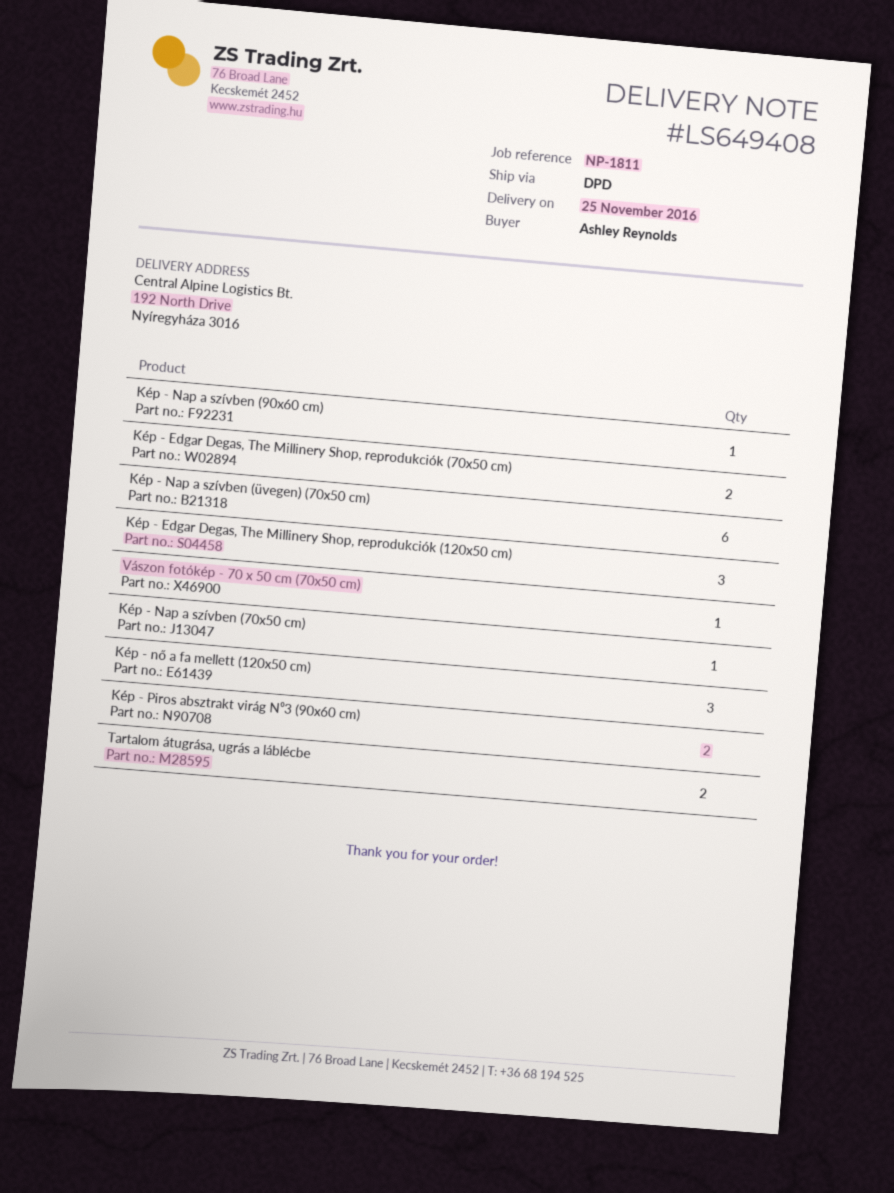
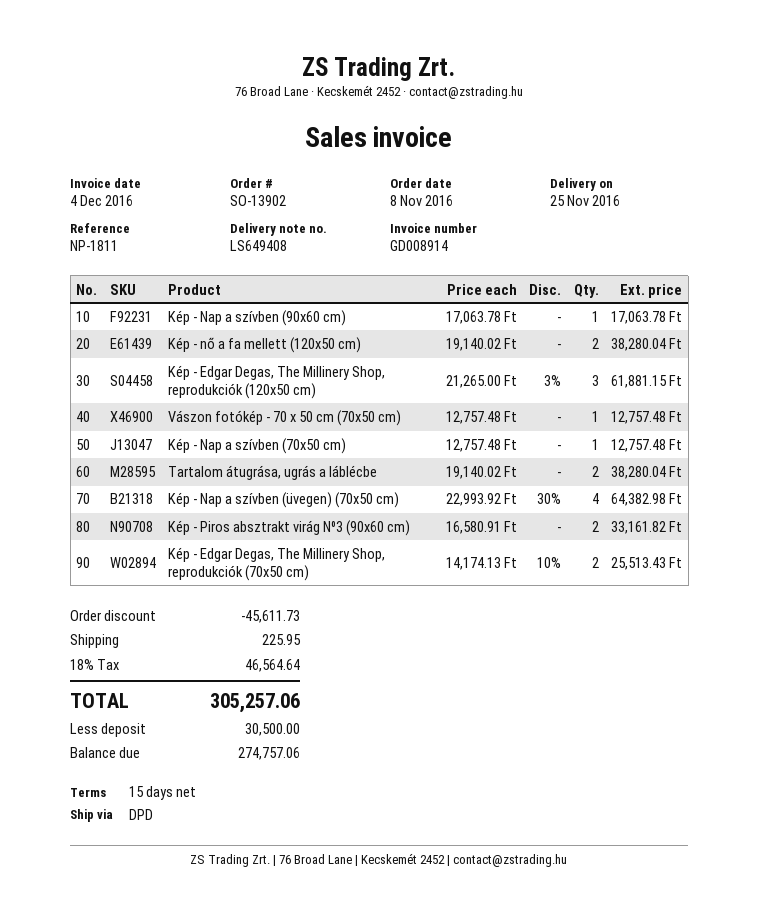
Kép - Nap a szívben (üvegen) (70x50 cm): 6 -> 4
Kép - nő a fa mellett (120x50 cm): 3 -> 2

